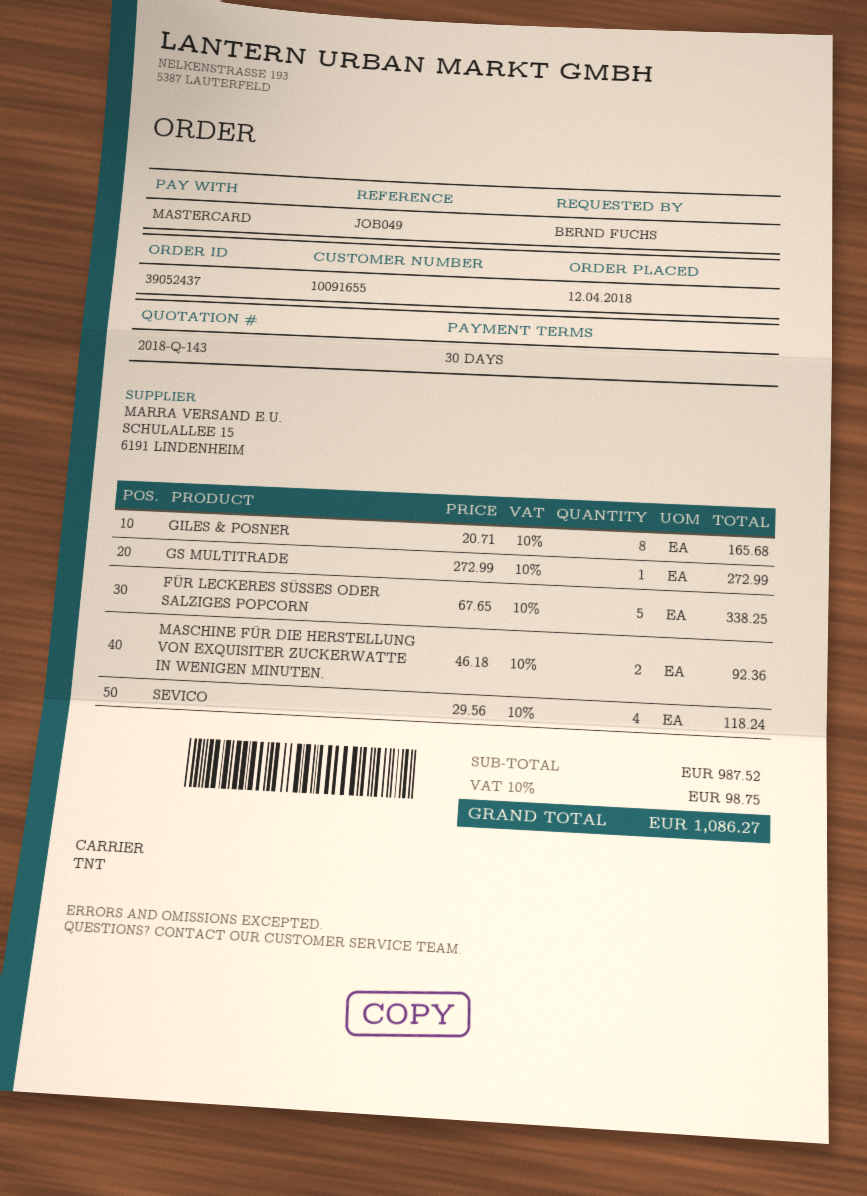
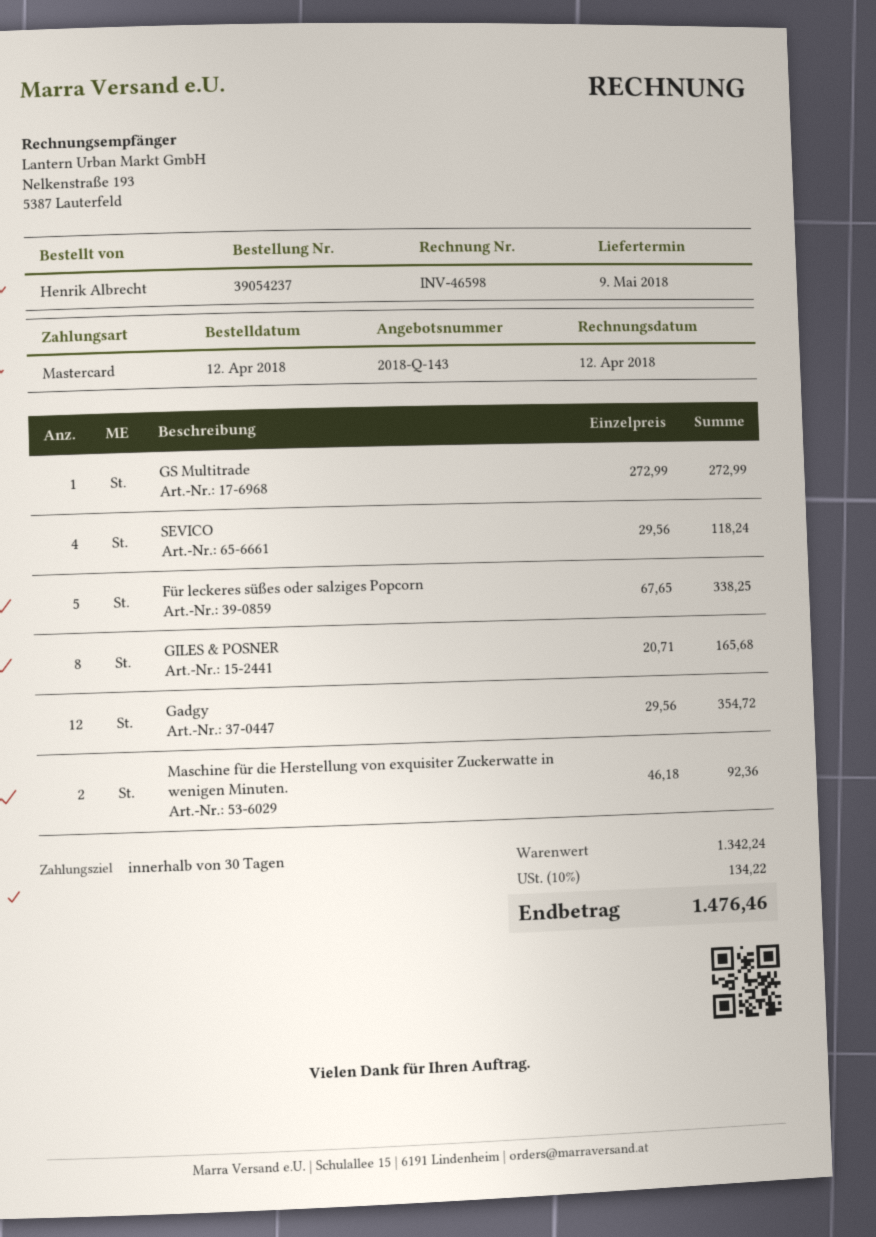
order number: 39052437 -> 39054237
ordered by: BERND FUCHS -> Henrik Albrecht
Gadgy: none -> 12 x 29.56 = 354.72
subtotal: 987.52 -> 1342.24
tax: 10% = 98.75 -> 10% = 134.22
total: 1086.27 -> 1476.46

